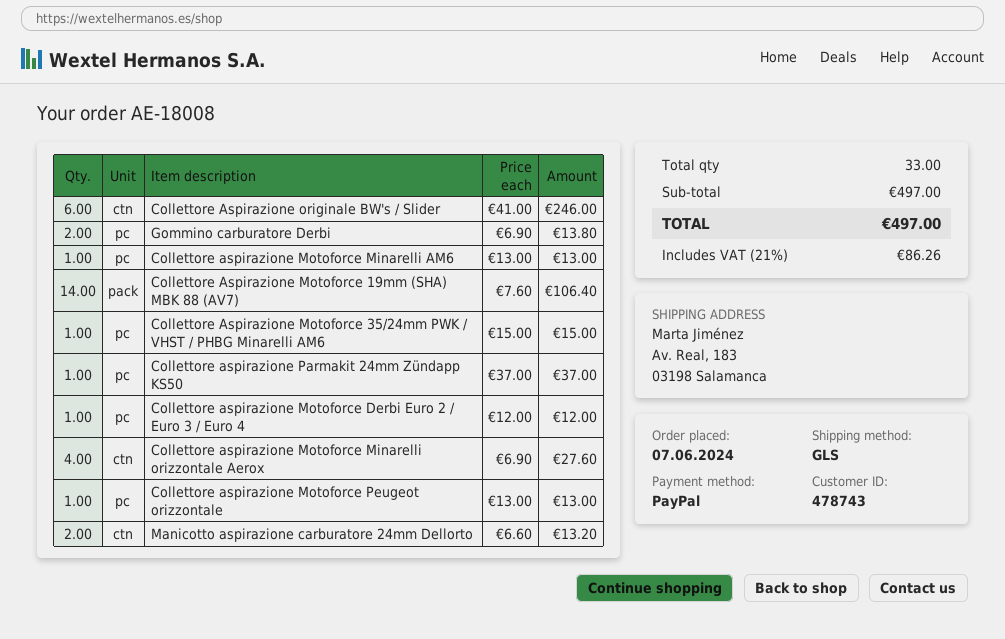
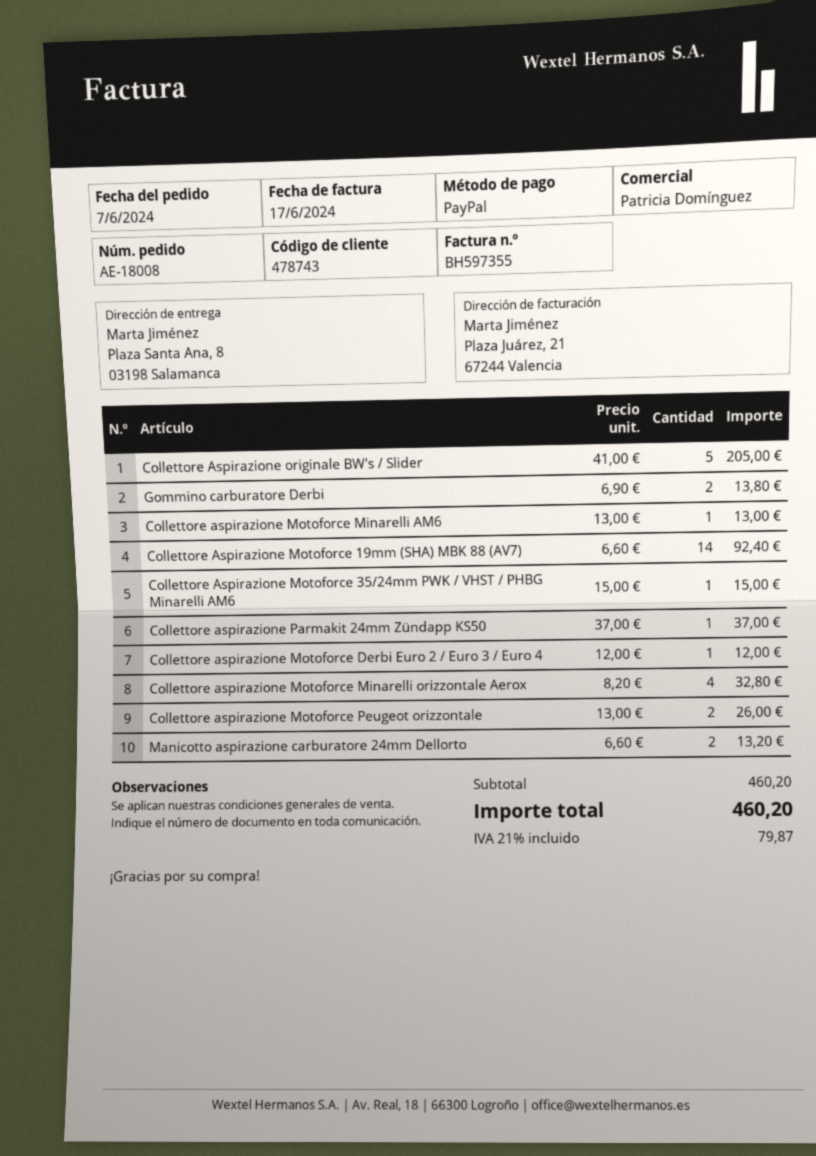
ship to: Av. Real, 183, 03198 Salamanca -> Plaza Santa Ana, 8, 03198 Salamanca
Collettore Aspirazione originale BW's / Slider: 6 x 41.00 = 246.00 -> 5 x 41.00 = 205.00
Collettore Aspirazione Motoforce 19mm (SHA) MBK 88 (AV7): 14 x 7.60 = 106.40 -> 14 x 6.60 = 92.40
Collettore aspirazione Motoforce Minarelli orizzontale Aerox: 4 x 6.90 = 27.60 -> 4 x 8.20 = 32.80
Collettore aspirazione Motoforce Peugeot orizzontale: 1 x 13.00 = 13.00 -> 2 x 13.00 = 26.00
subtotal: 497.00 -> 460.20
tax: 21% = 86.26 -> 21% = 79.87
total: 497.00 -> 460.20

